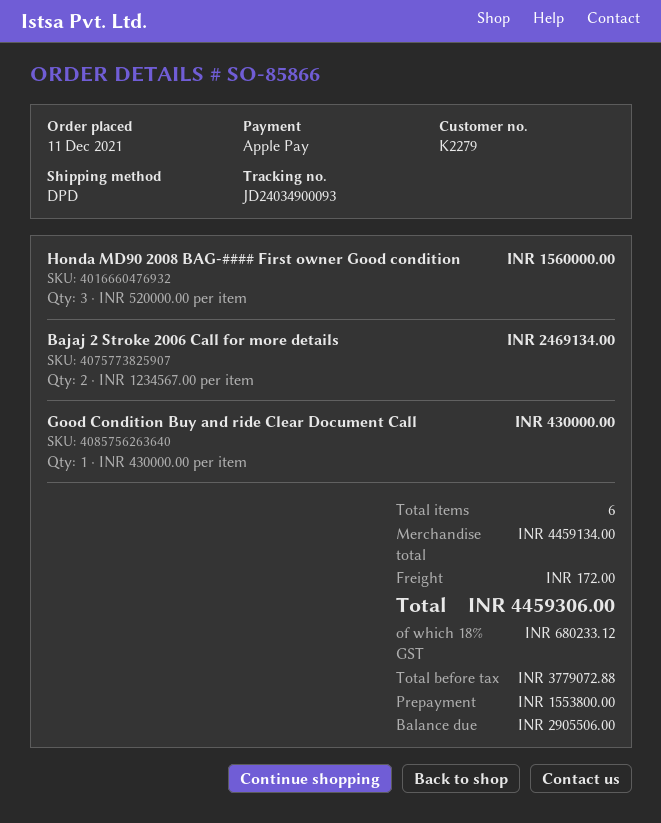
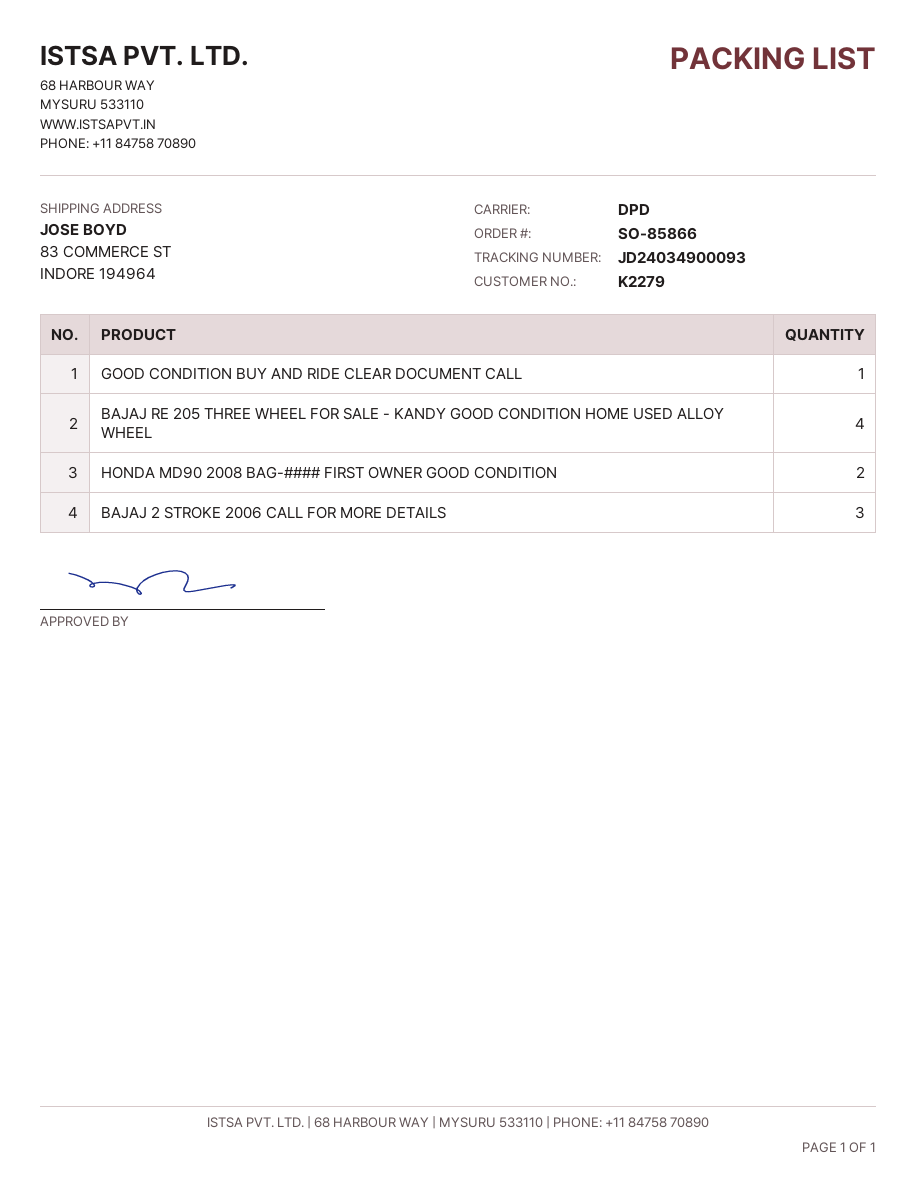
Honda MD90 2008 BAG-#### First owner Good condition: 3 -> 2
Bajaj 2 Stroke 2006 Call for more details: 2 -> 3
BAJAJ RE 205 THREE WHEEL FOR SALE - KANDY GOOD CONDITION HOME USED ALLOY WHEEL: none -> 4

